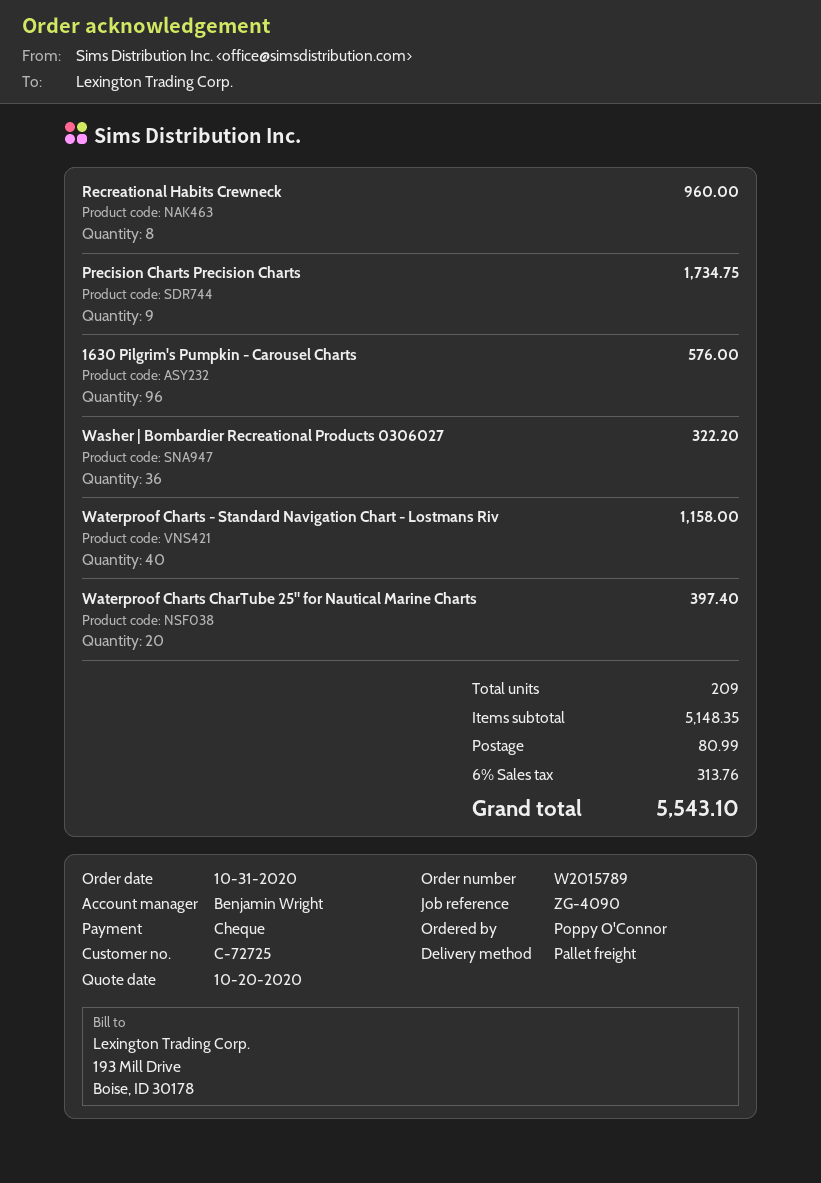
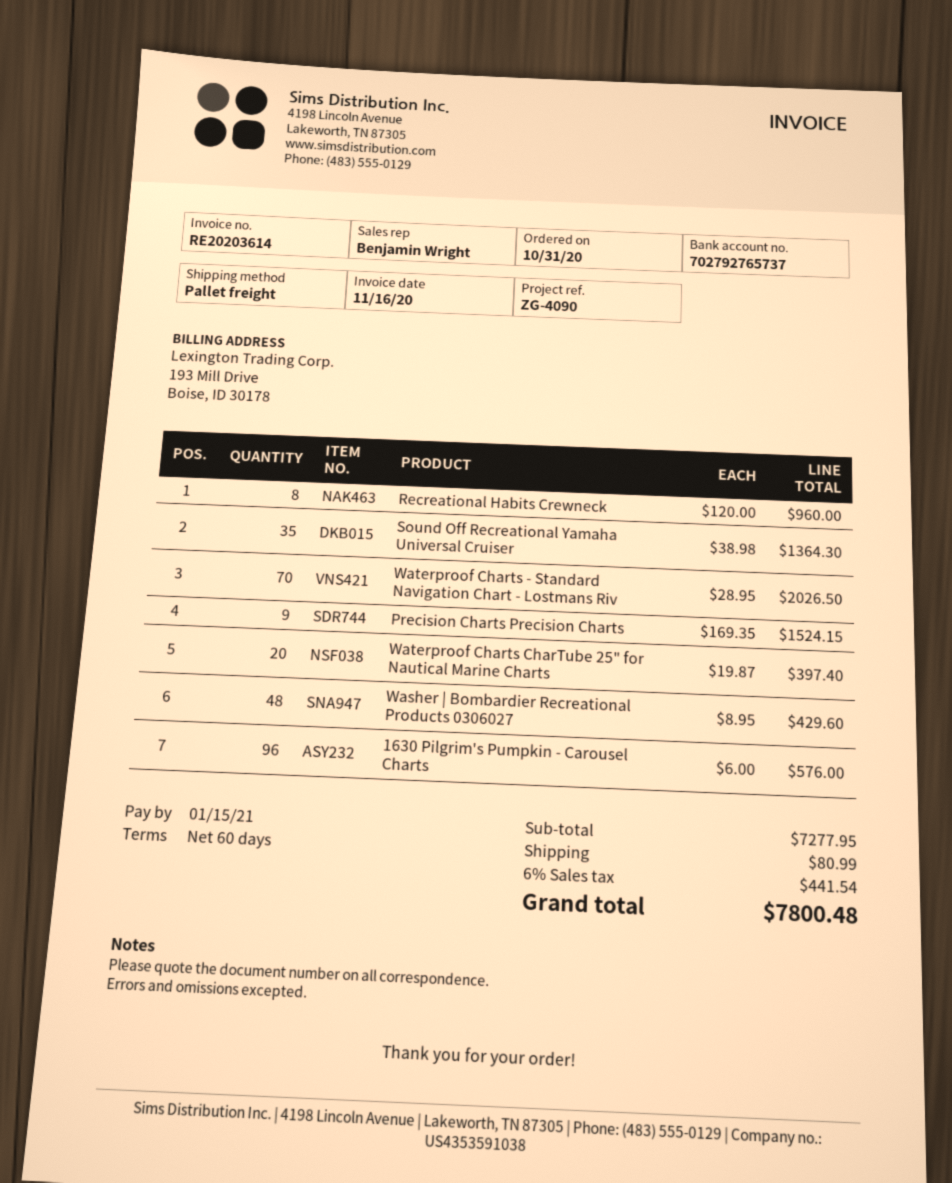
Precision Charts Precision Charts: 9 for 1734.75 -> 9 for 1524.15
Washer | Bombardier Recreational Products 0306027: 36 for 322.20 -> 48 for 429.60
Waterproof Charts - Standard Navigation Chart - Lostmans Riv: 40 for 1158.00 -> 70 for 2026.50
Sound Off Recreational Yamaha Universal Cruiser: none -> 35 for 1364.30
subtotal: 5148.35 -> 7277.95
tax: 6% = 313.76 -> 6% = 441.54
total: 5543.10 -> 7800.48

